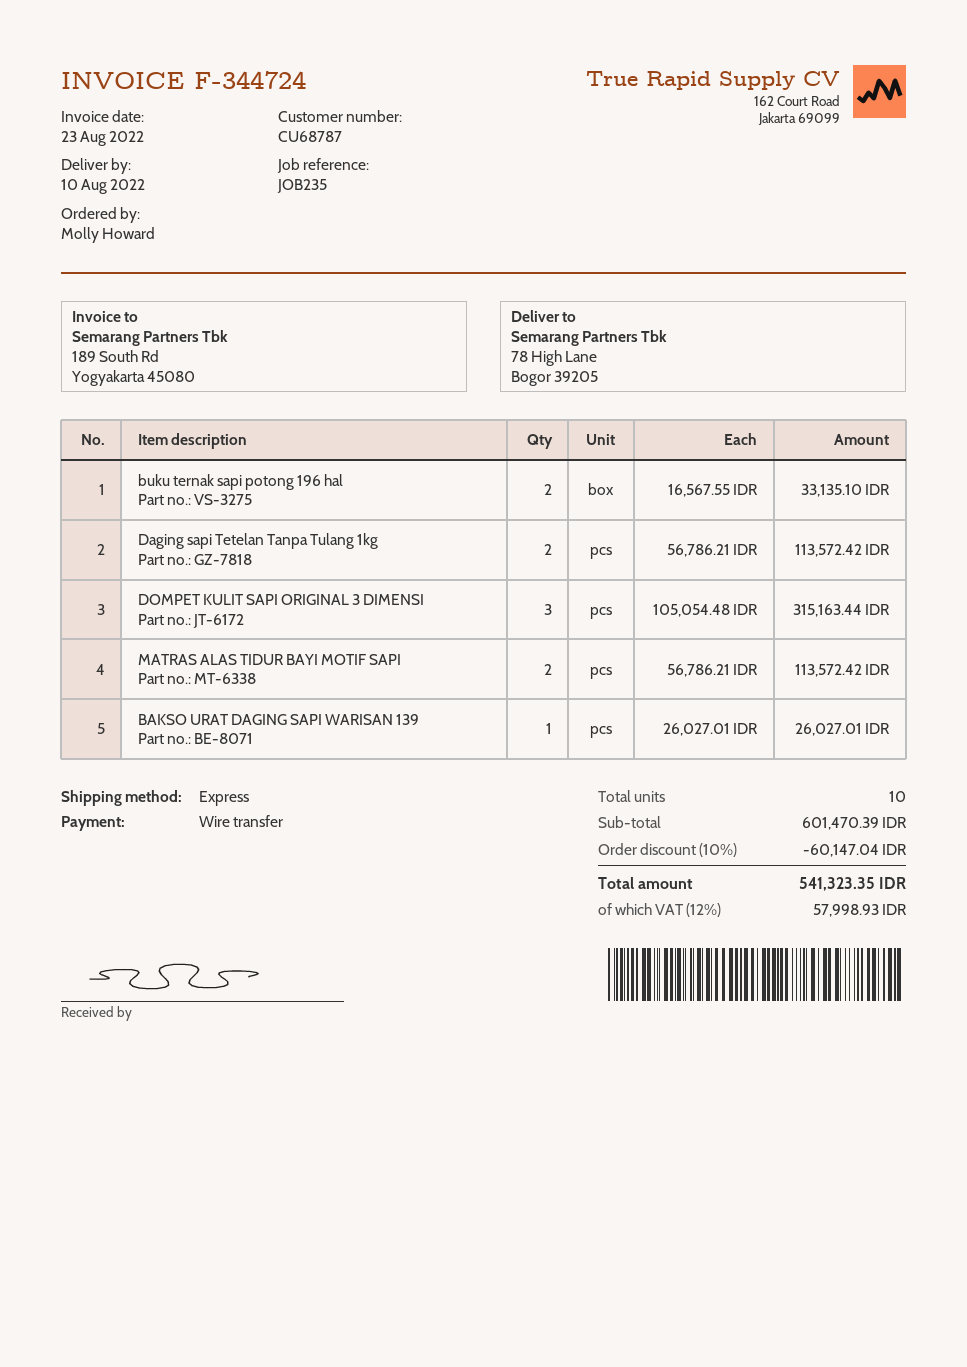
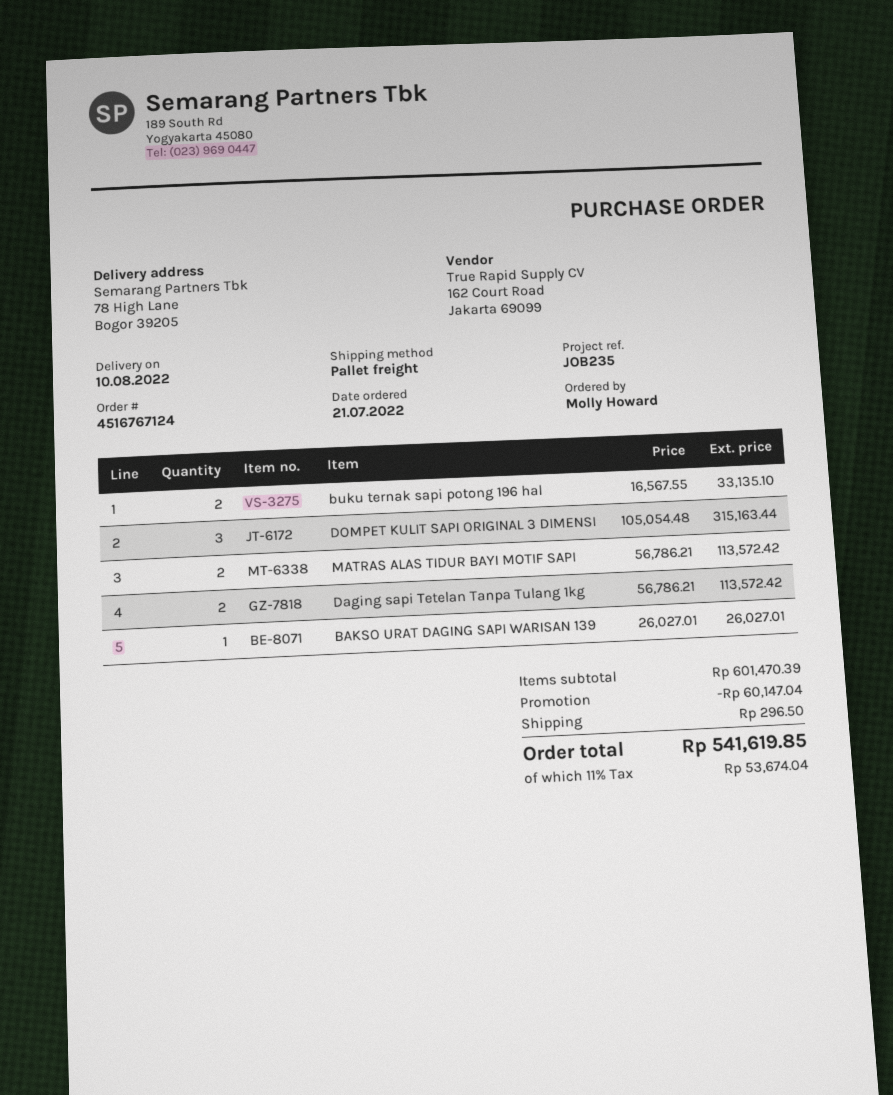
shipping method: express -> pallet freight
shipping: none -> 296.50
tax: 12% = 57998.93 -> 11% = 53674.04
total: 541323.35 -> 541619.85

